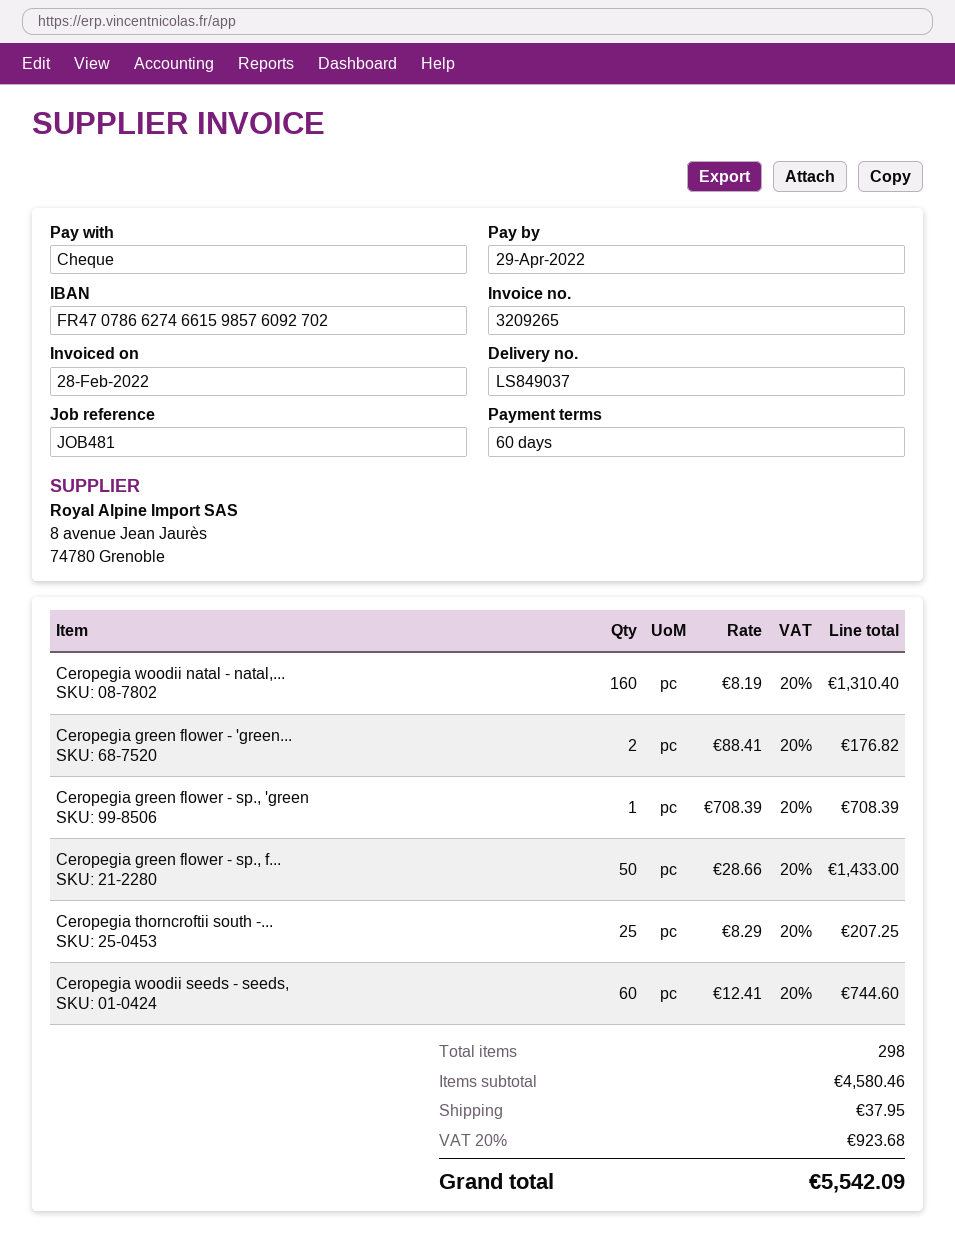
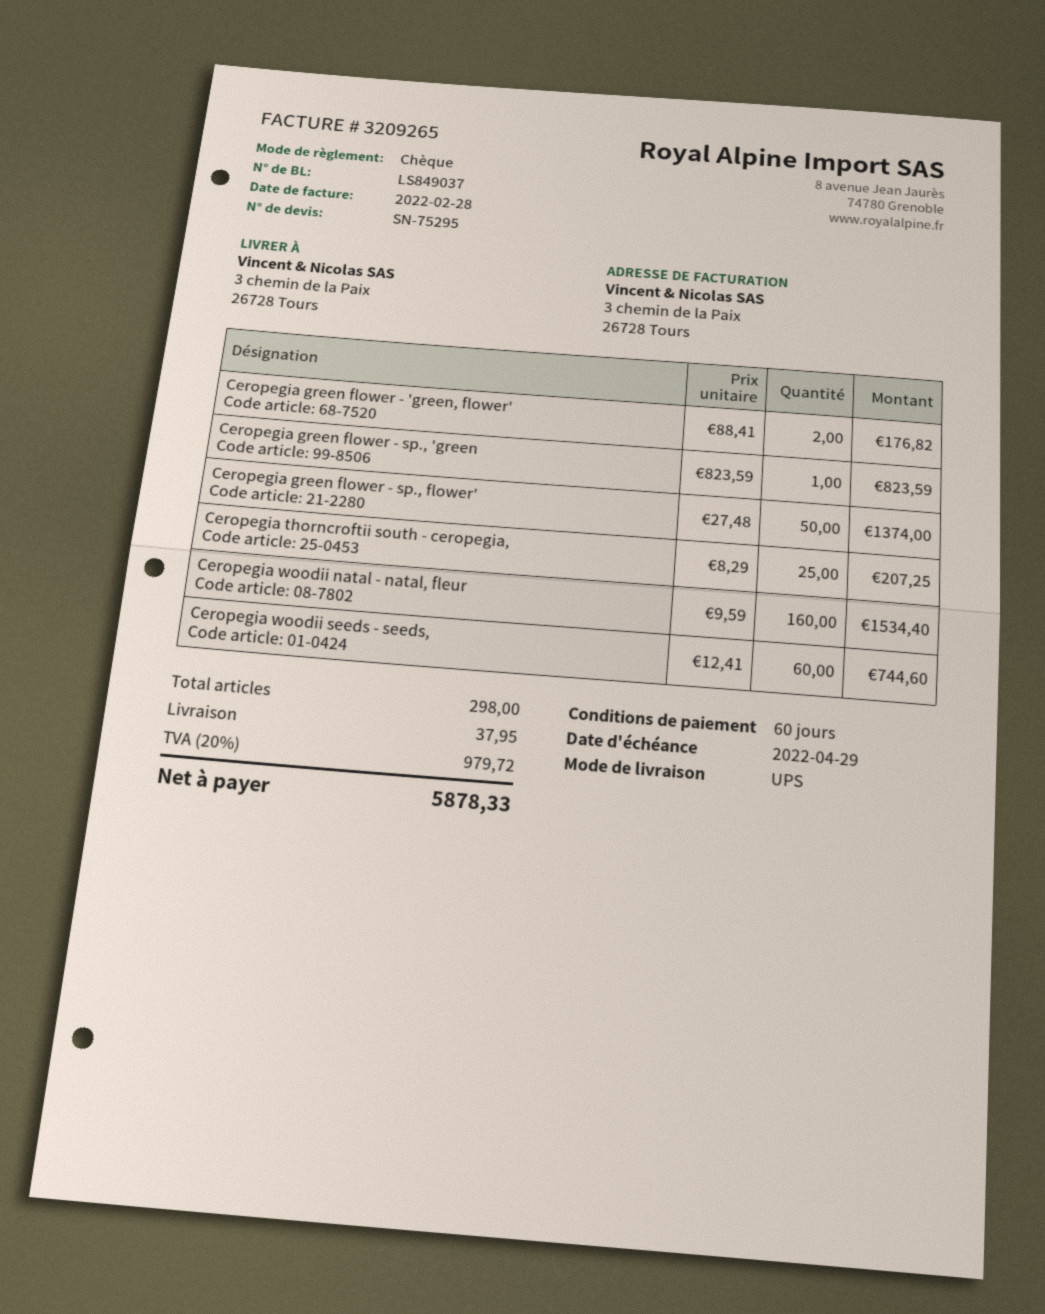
Ceropegia woodii natal - natal,...: 160 x 8.19 = 1310.40 -> 160 x 9.59 = 1534.40
Ceropegia green flower - sp., 'green: 1 x 708.39 = 708.39 -> 1 x 823.59 = 823.59
Ceropegia green flower - sp., f...: 50 x 28.66 = 1433.00 -> 50 x 27.48 = 1374.00
tax: 20% = 923.68 -> 20% = 979.72
total: 5542.09 -> 5878.33

